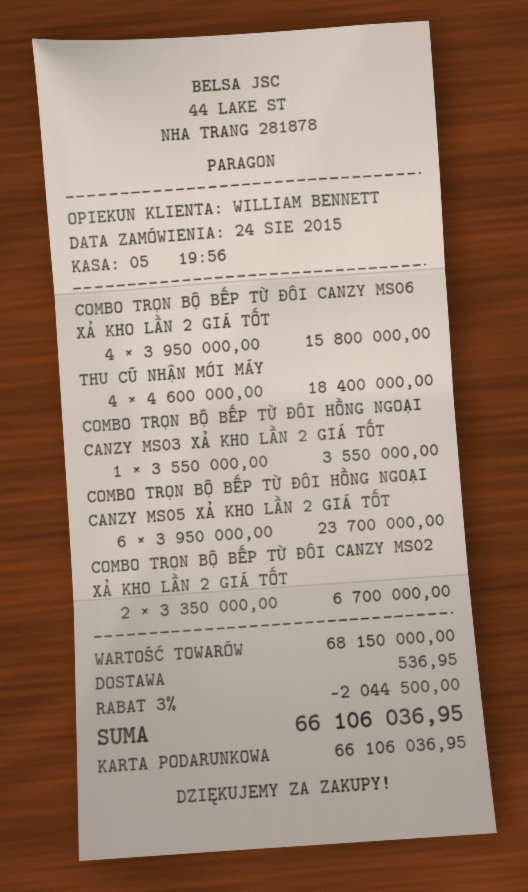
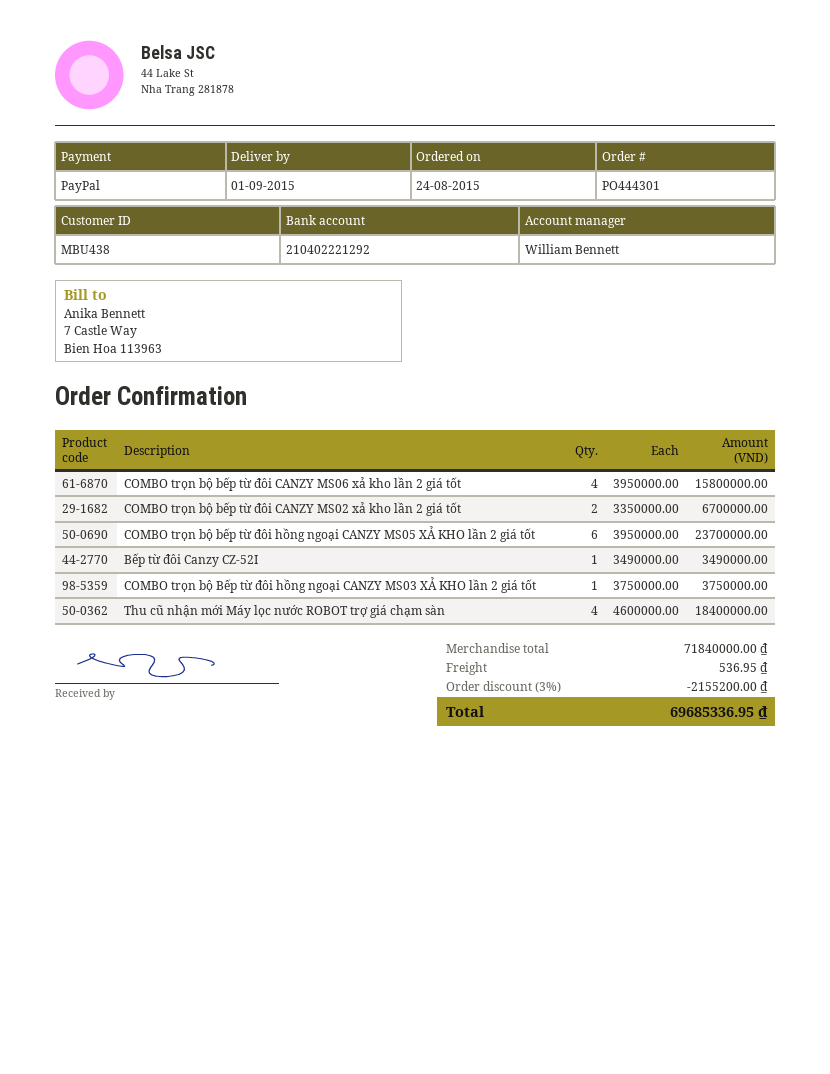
payment method: gift card -> PayPal
COMBO TRỌN BỘ BẾP TỪ ĐÔI HỒNG NGOẠI CANZY MS03 XẢ KHO LẦN 2 GIÁ TỐT: 1 x 3550000.00 = 3550000.00 -> 1 x 3750000.00 = 3750000.00
Bếp từ đôi Canzy CZ-52I: none -> 1 x 3490000.00 = 3490000.00
subtotal: 68150000.00 -> 71840000.00
discount: 3% = 2044500.00 -> 3% = 2155200.00
total: 66106036.95 -> 69685336.95

